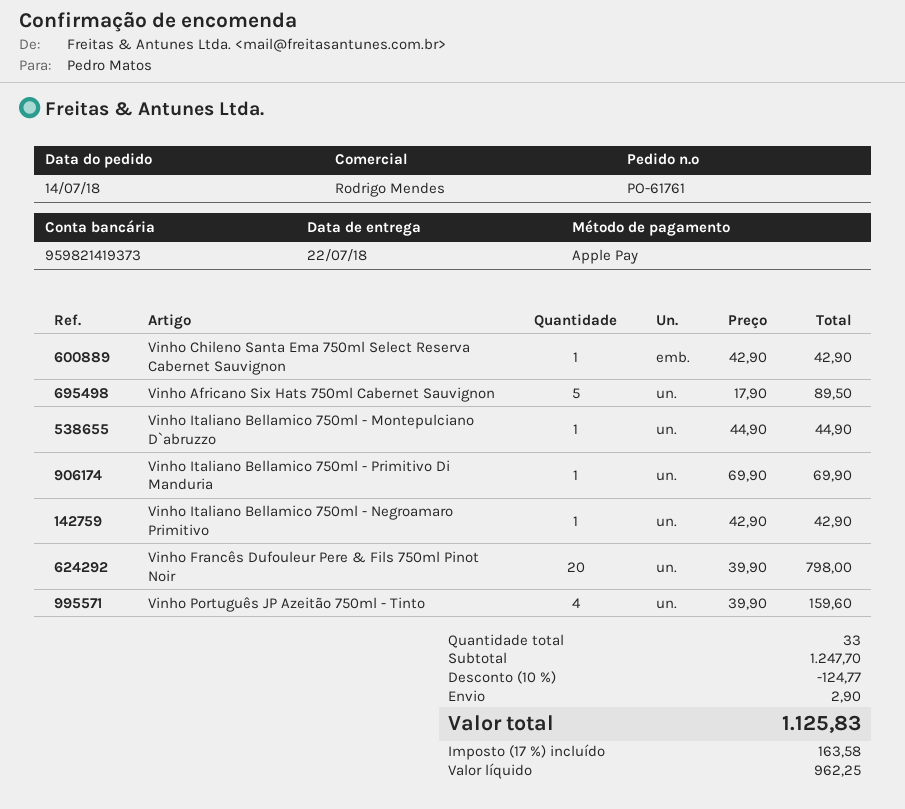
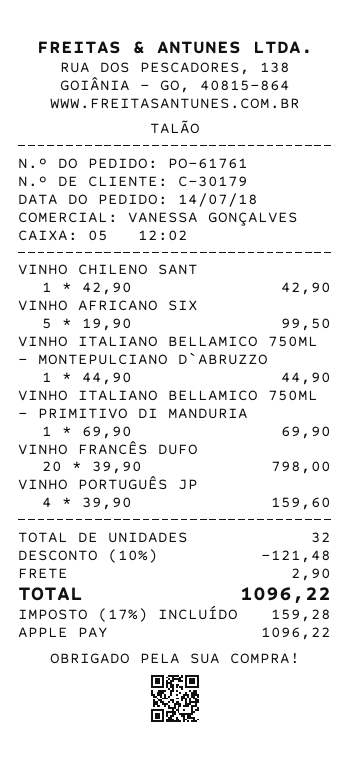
sales rep: Rodrigo Mendes -> VANESSA GONÇALVES
Vinho Africano Six Hats 750ml Cabernet Sauvignon: 5 x 17.90 = 89.50 -> 5 x 19.90 = 99.50
Vinho Italiano Bellamico 750ml - Negroamaro Primitivo: 1 x 42.90 = 42.90 -> none
total quantity: 33 -> 32
discount: 10% = 124.77 -> 10% = 121.48
tax: 17% = 163.58 -> 17% = 159.28
total: 1125.83 -> 1096.22

